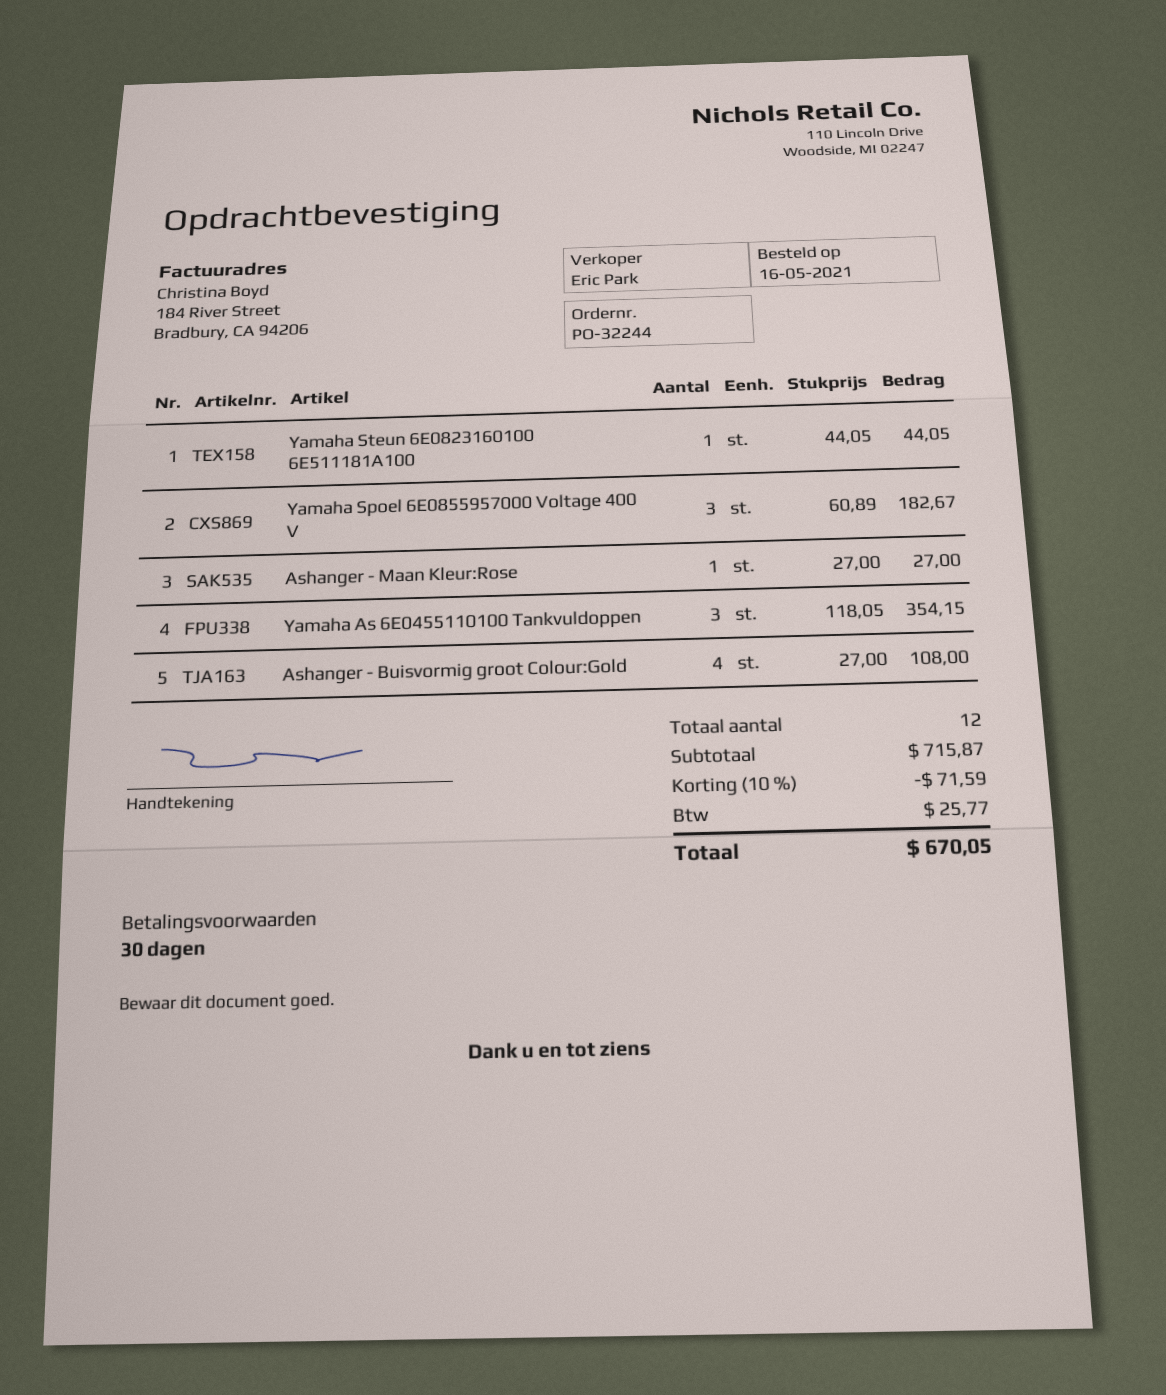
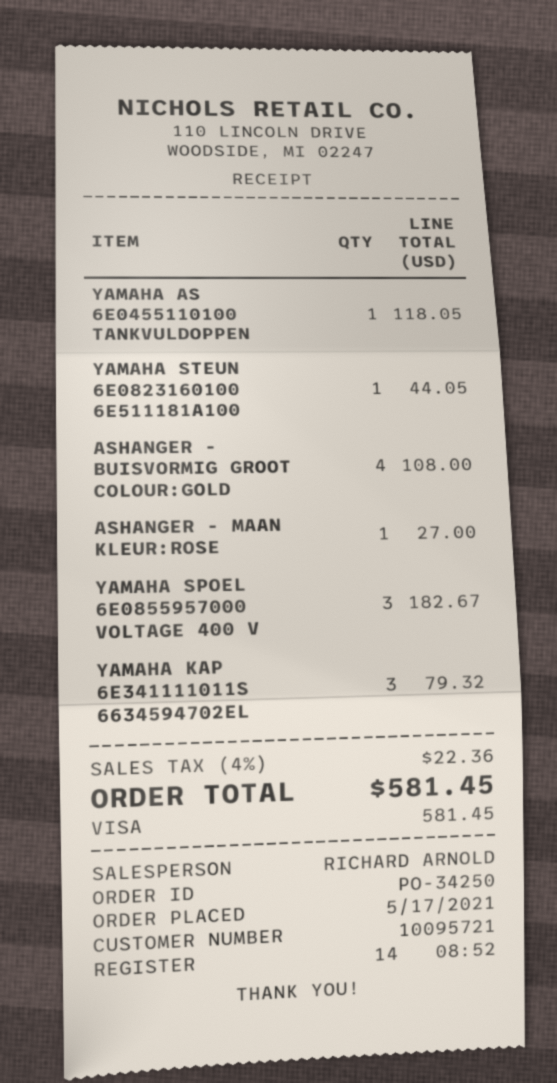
order number: PO-32244 -> PO-34250
order date: 2021-05-16 -> 2021-05-17
sales rep: Eric Park -> RICHARD ARNOLD
Yamaha As 6E0455110100 Tankvuldoppen: 3 for 354.15 -> 1 for 118.05
YAMAHA KAP 6E341111011S 6634594702EL: none -> 3 for 79.32
discount: 10% = 71.59 -> none
tax: 25.77 -> 22.36
total: 670.05 -> 581.45

